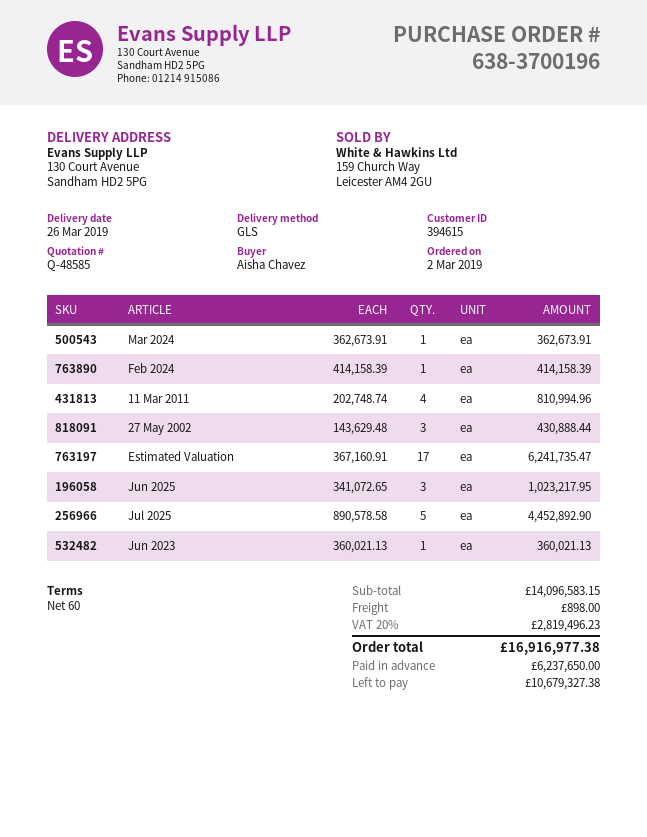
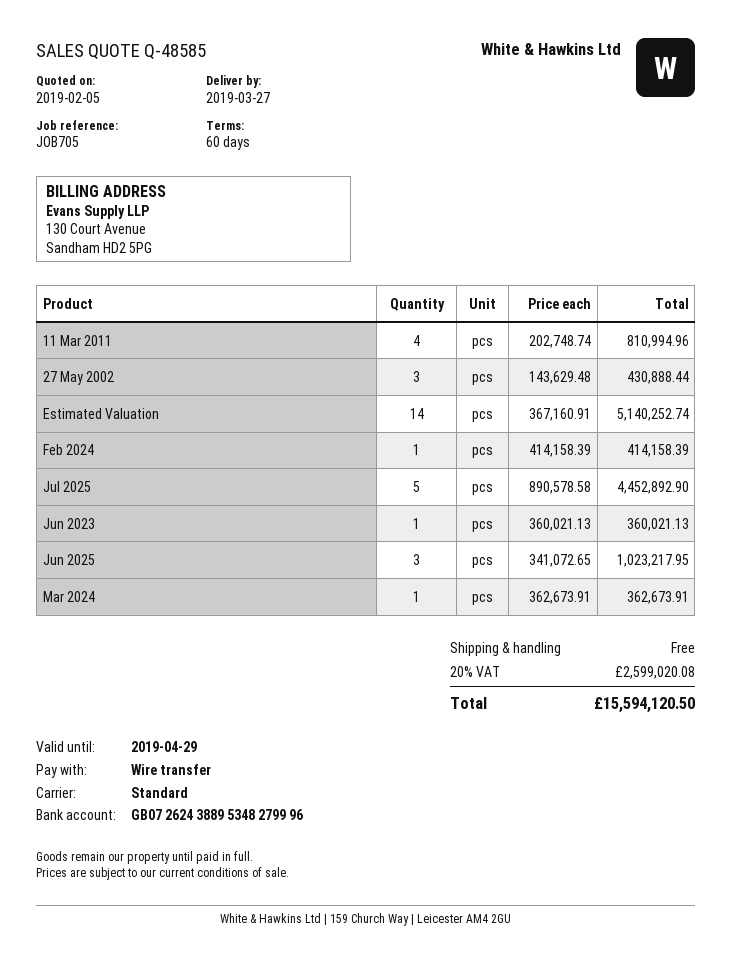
delivery date: 2019-03-26 -> 2019-03-27
shipping method: GLS -> standard
Estimated Valuation: 17 x 367160.91 = 6241735.47 -> 14 x 367160.91 = 5140252.74
shipping: 898.00 -> 0.00
tax: 20% = 2819496.23 -> 20% = 2599020.08
total: 16916977.38 -> 15594120.50

